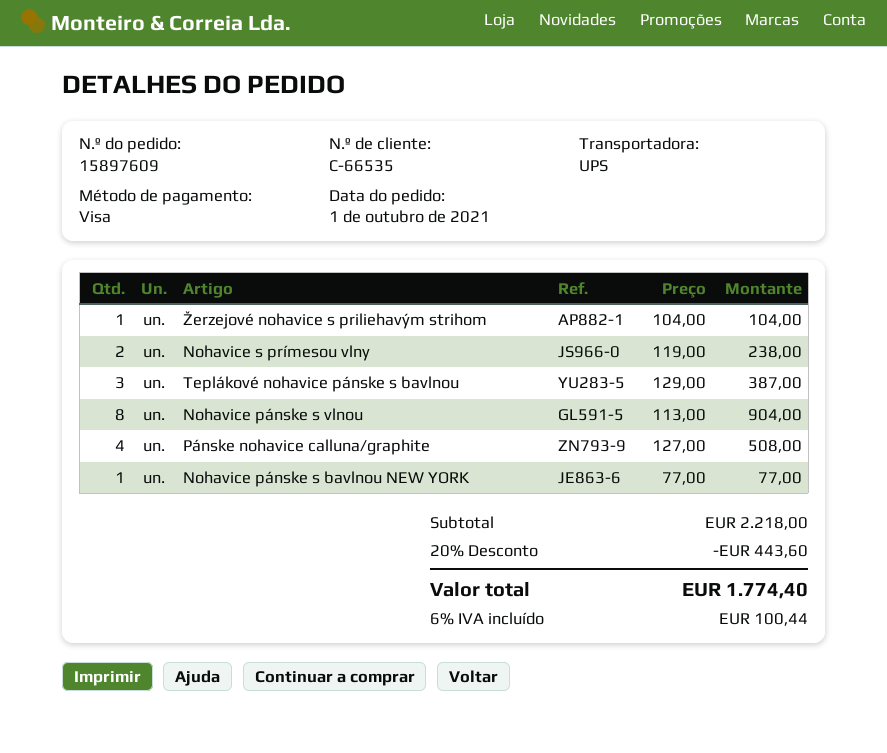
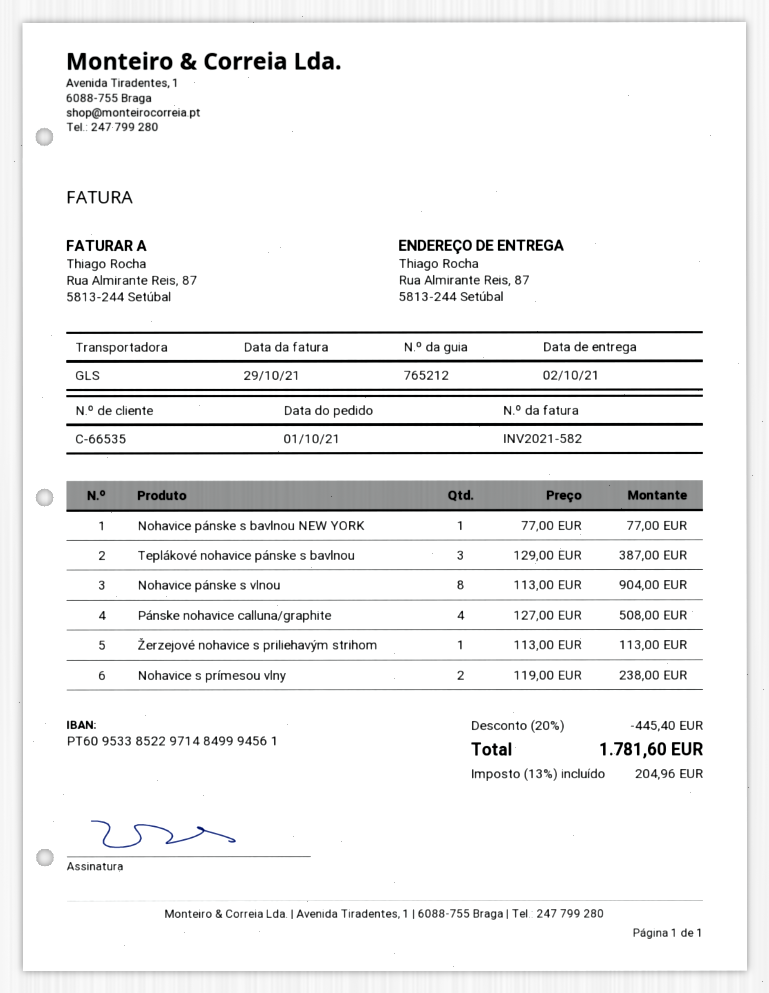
shipping method: UPS -> GLS
Žerzejové nohavice s priliehavým strihom: 1 x 104.00 = 104.00 -> 1 x 113.00 = 113.00
discount: 20% = 443.60 -> 20% = 445.40
tax: 6% = 100.44 -> 13% = 204.96
total: 1774.40 -> 1781.60

